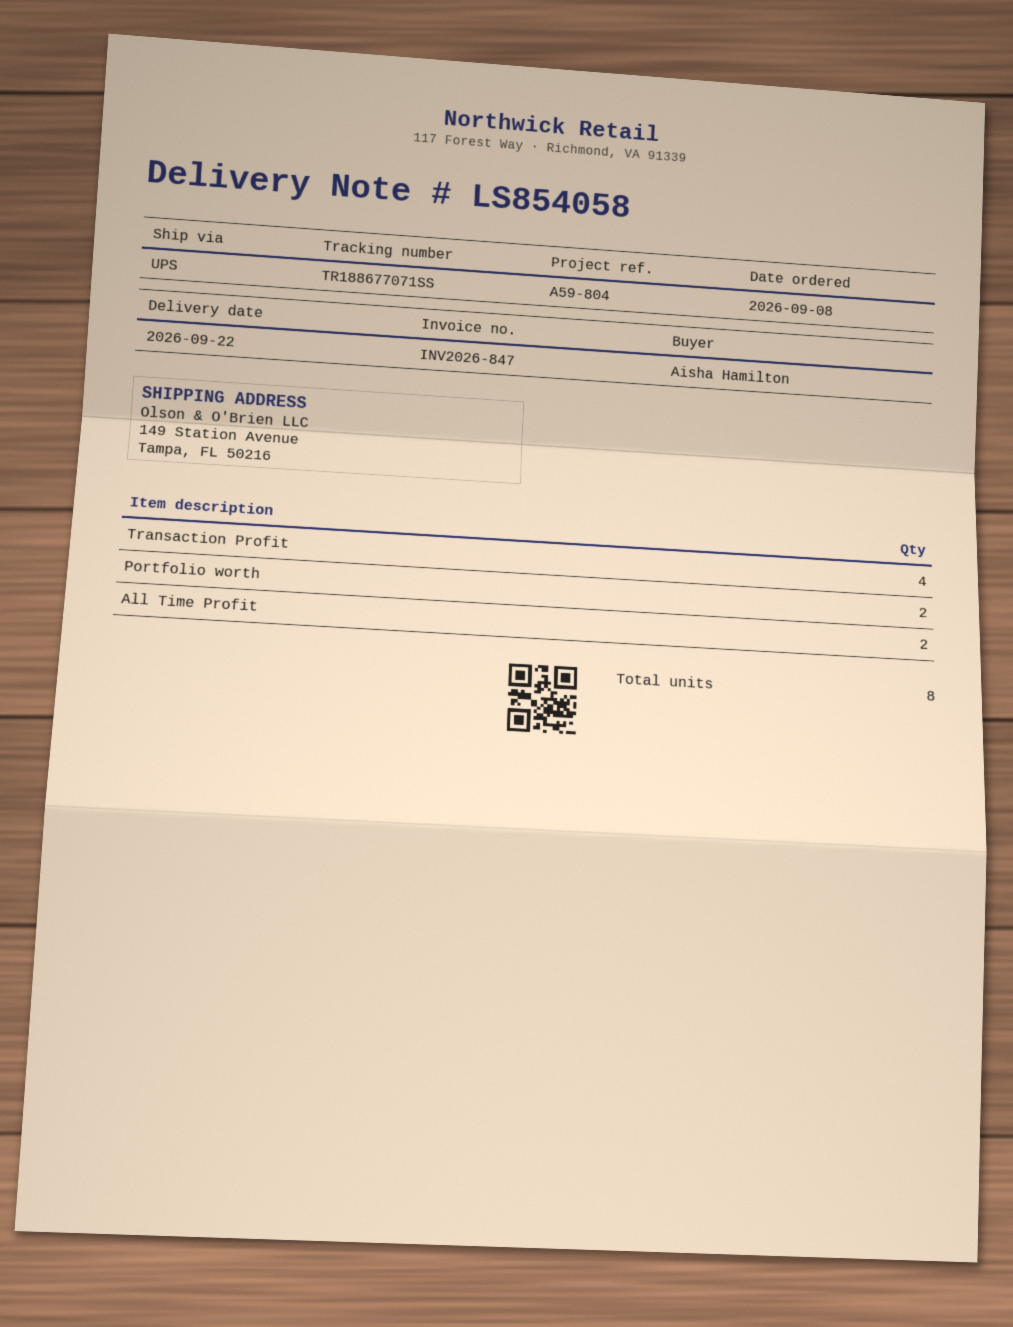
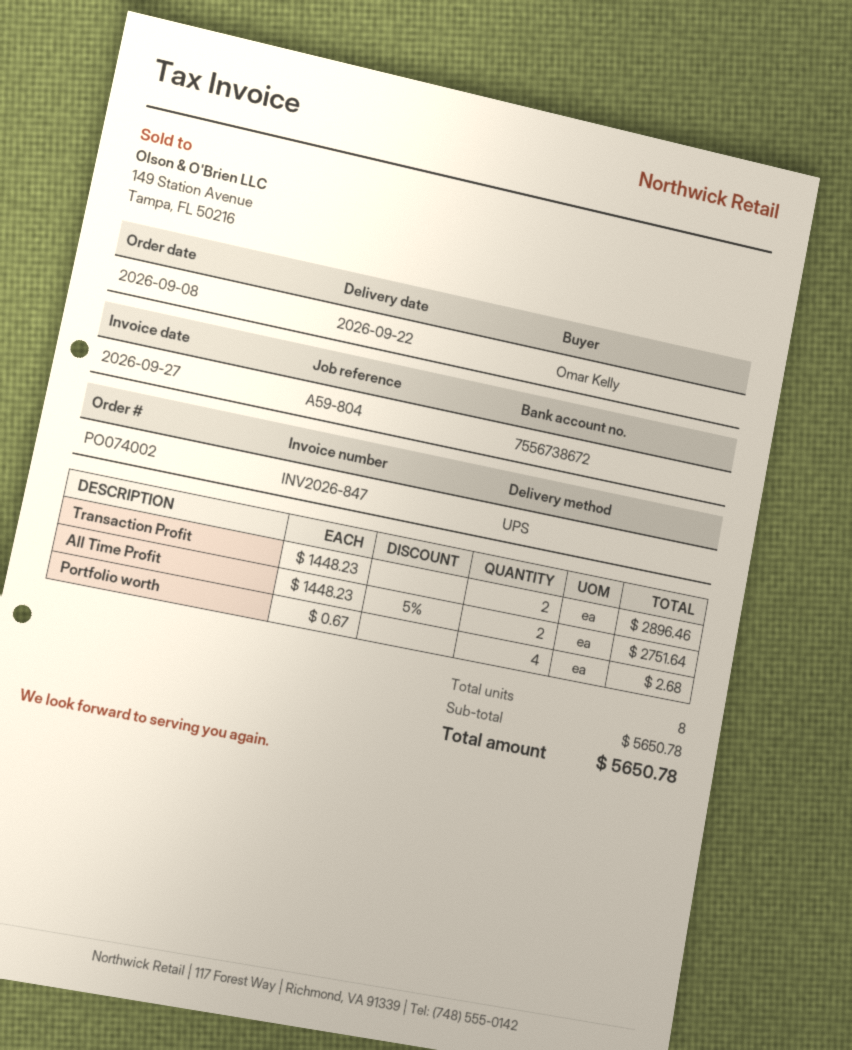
ordered by: Aisha Hamilton -> Omar Kelly
Transaction Profit: 4 -> 2
Portfolio worth: 2 -> 4

